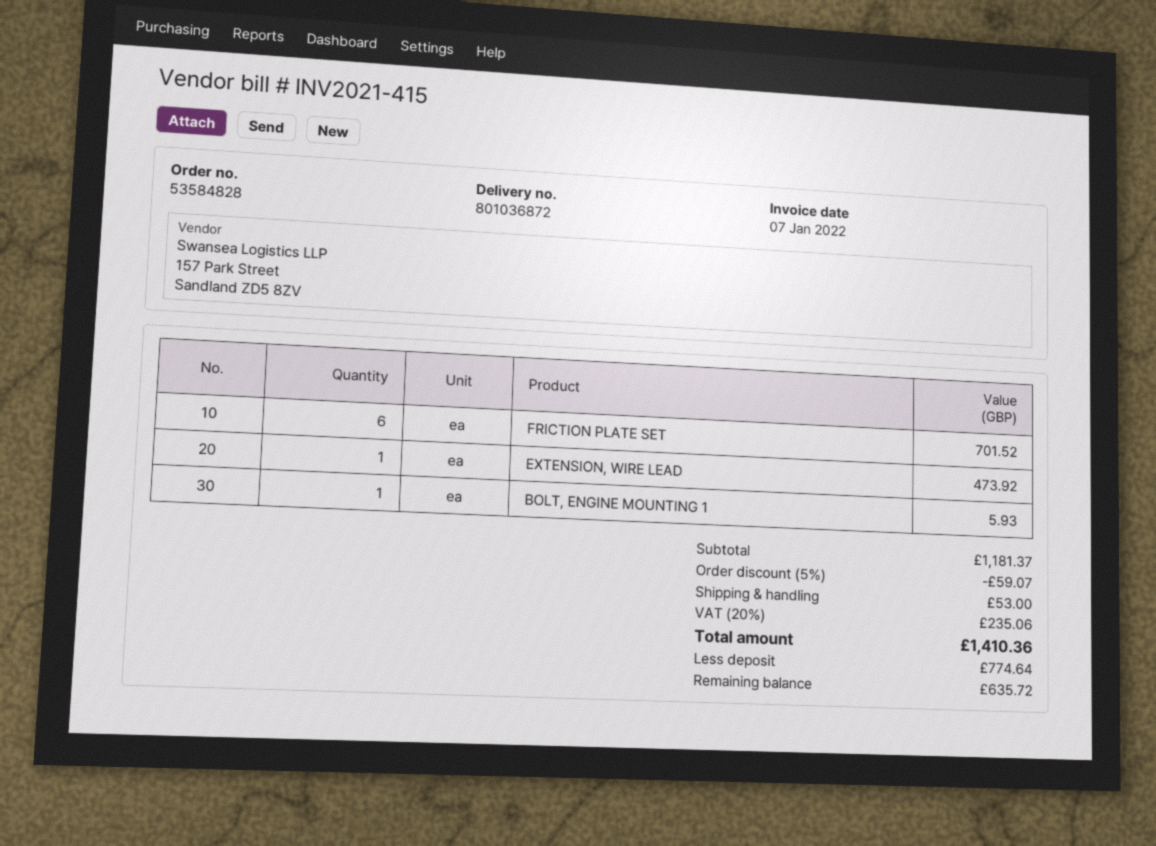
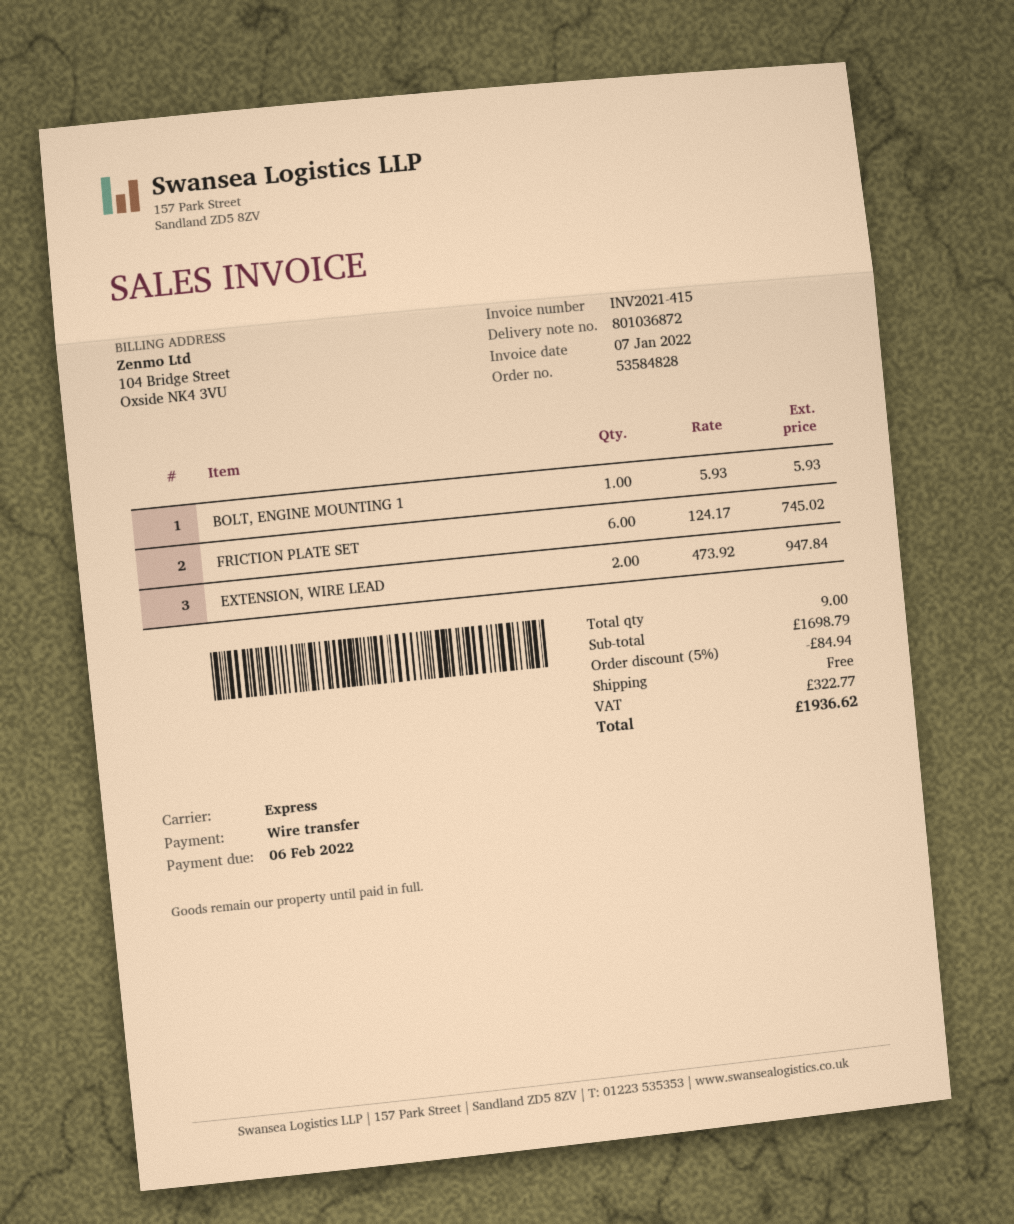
FRICTION PLATE SET: 6 for 701.52 -> 6 for 745.02
EXTENSION, WIRE LEAD: 1 for 473.92 -> 2 for 947.84
subtotal: 1181.37 -> 1698.79
discount: 5% = 59.07 -> 5% = 84.94
shipping: 53.00 -> 0.00
tax: 235.06 -> 322.77
total: 1410.36 -> 1936.62

